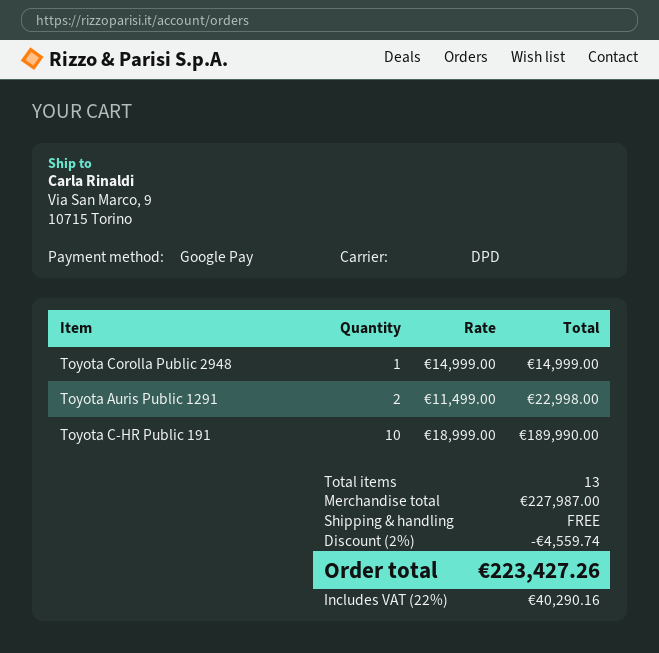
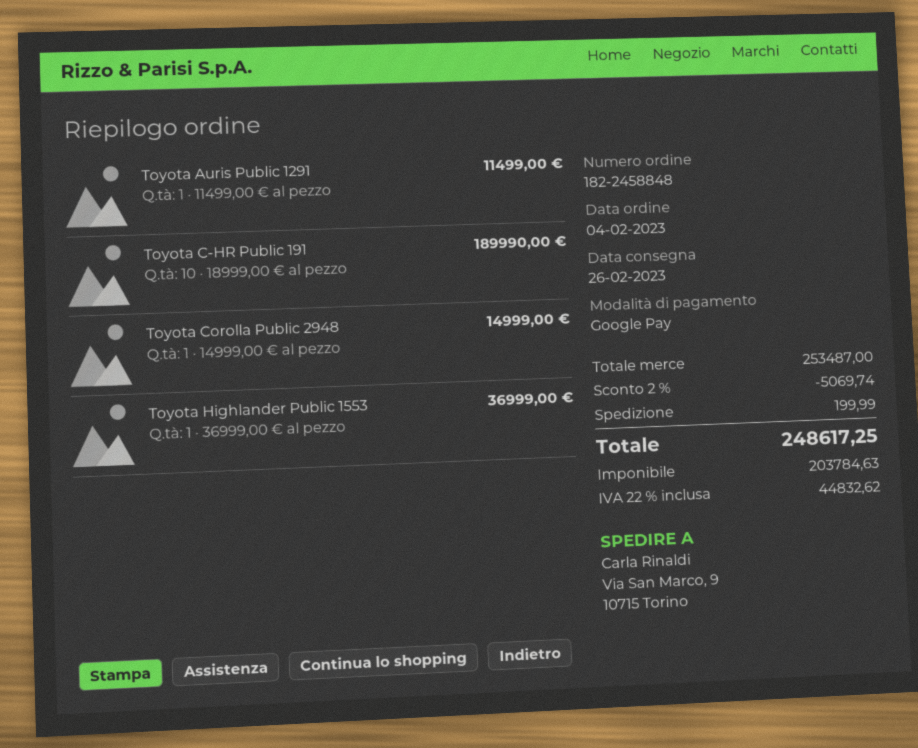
Toyota Auris Public 1291: 2 x 11499.00 = 22998.00 -> 1 x 11499.00 = 11499.00
Toyota Highlander Public 1553: none -> 1 x 36999.00 = 36999.00
subtotal: 227987.00 -> 253487.00
discount: 2% = 4559.74 -> 2% = 5069.74
shipping: 0.00 -> 199.99
tax: 22% = 40290.16 -> 22% = 44832.62
total: 223427.26 -> 248617.25

